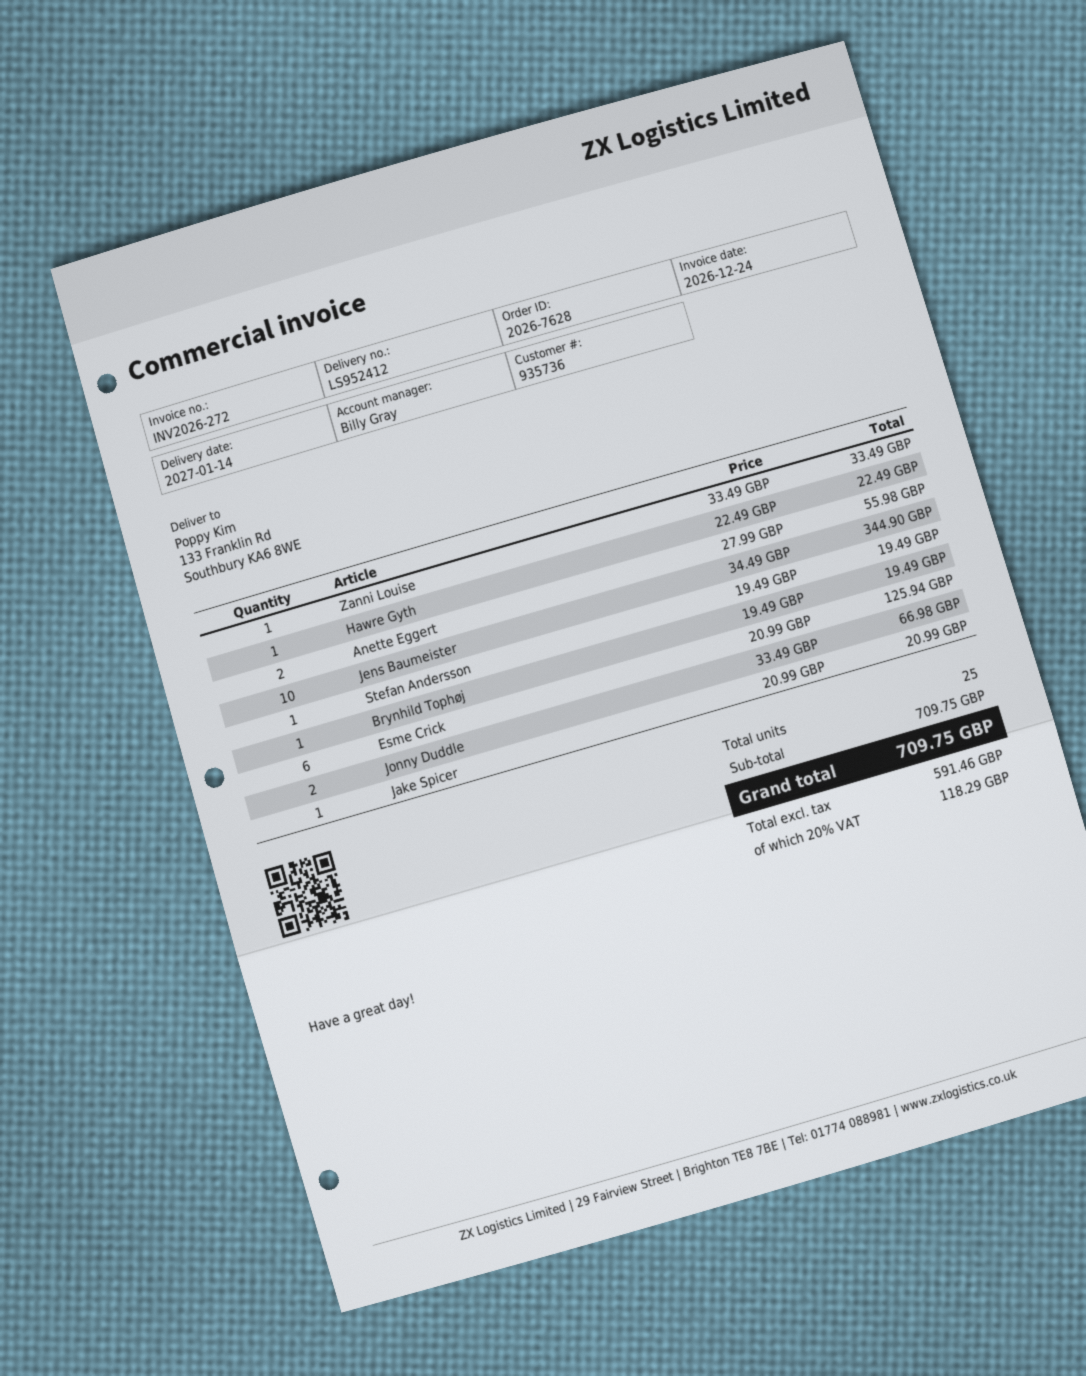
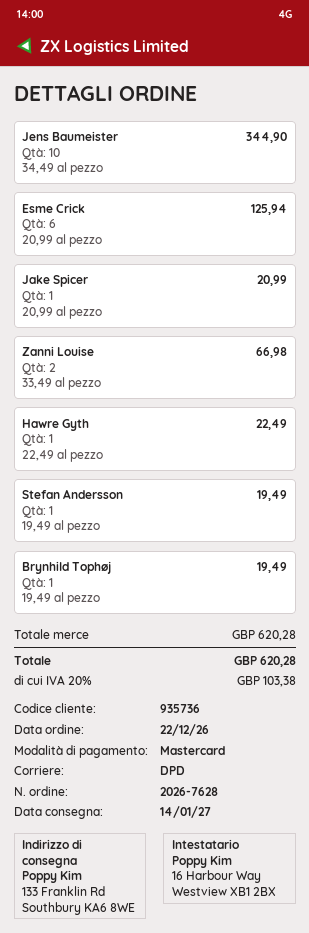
Zanni Louise: 1 x 33.49 = 33.49 -> 2 x 33.49 = 66.98
Anette Eggert: 2 x 27.99 = 55.98 -> none
Jonny Duddle: 2 x 33.49 = 66.98 -> none
subtotal: 709.75 -> 620.28
tax: 20% = 118.29 -> 20% = 103.38
total: 709.75 -> 620.28

